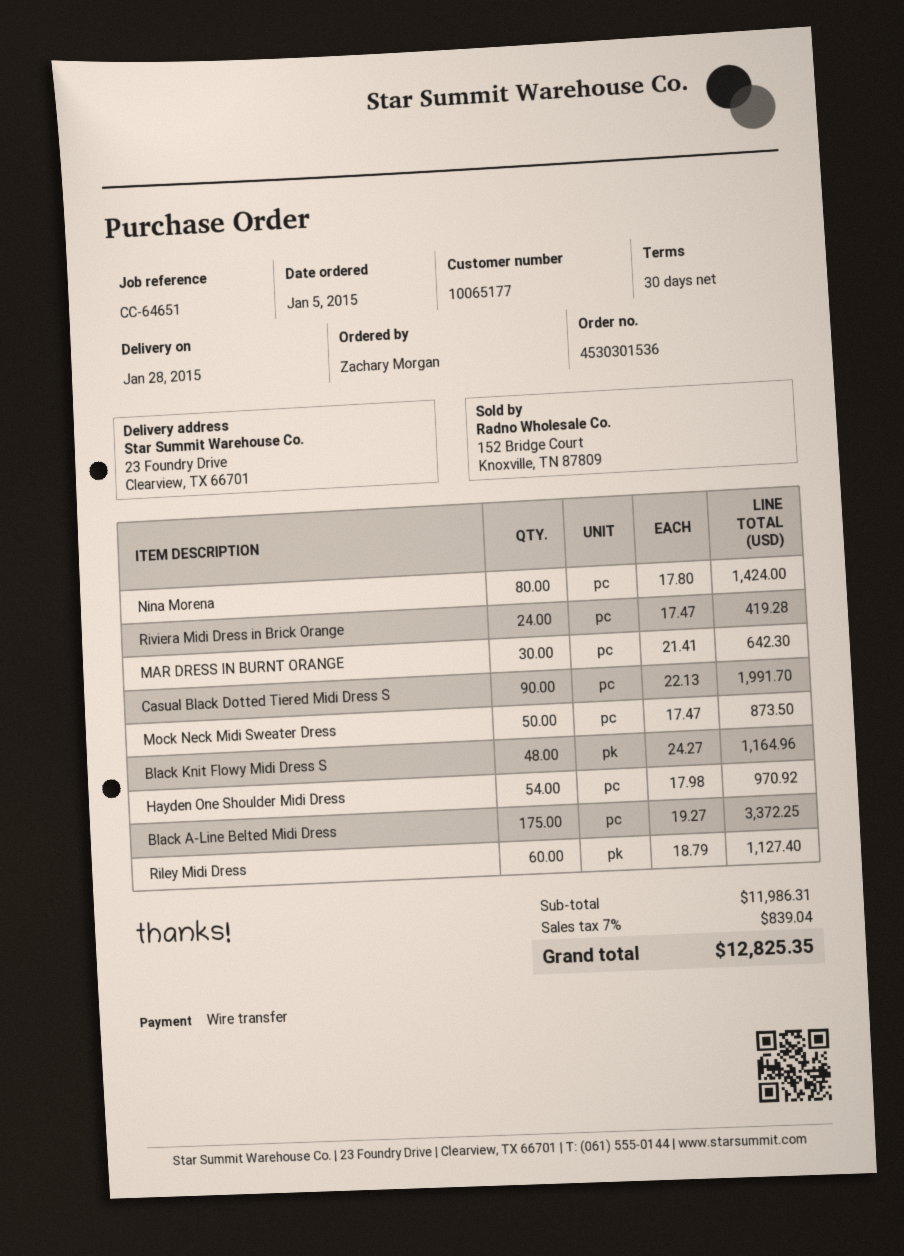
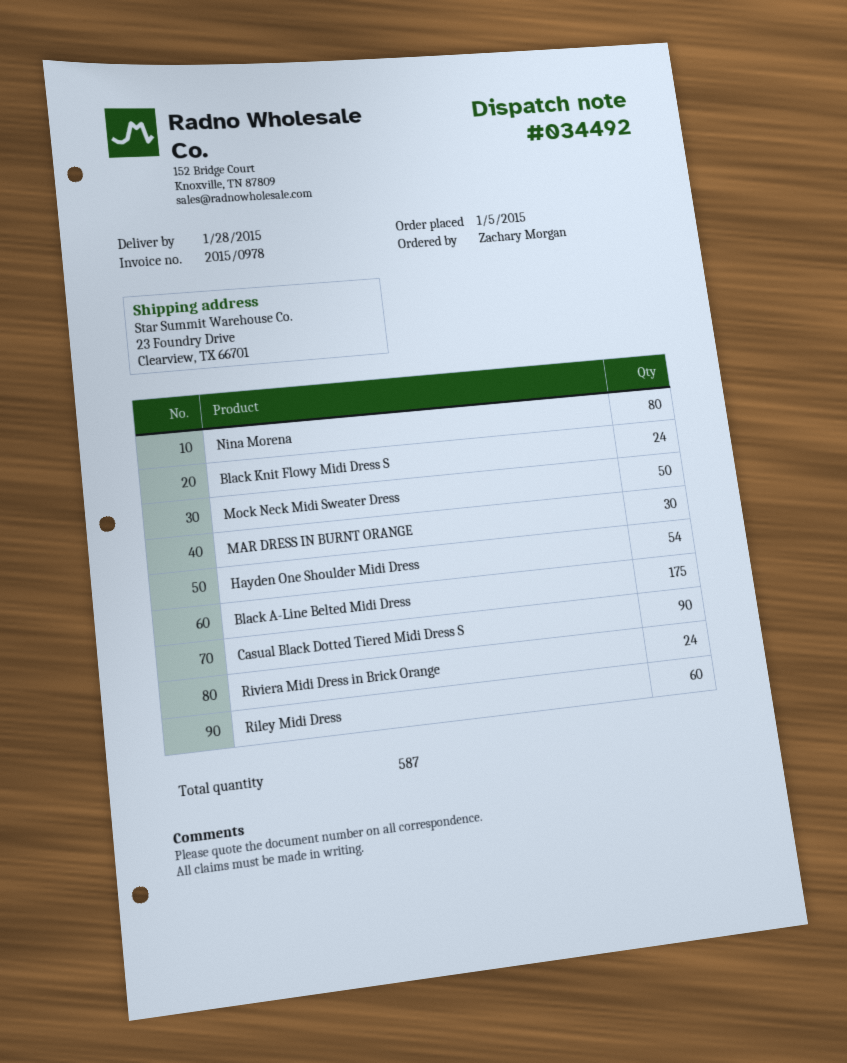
Black Knit Flowy Midi Dress S: 48 -> 24

